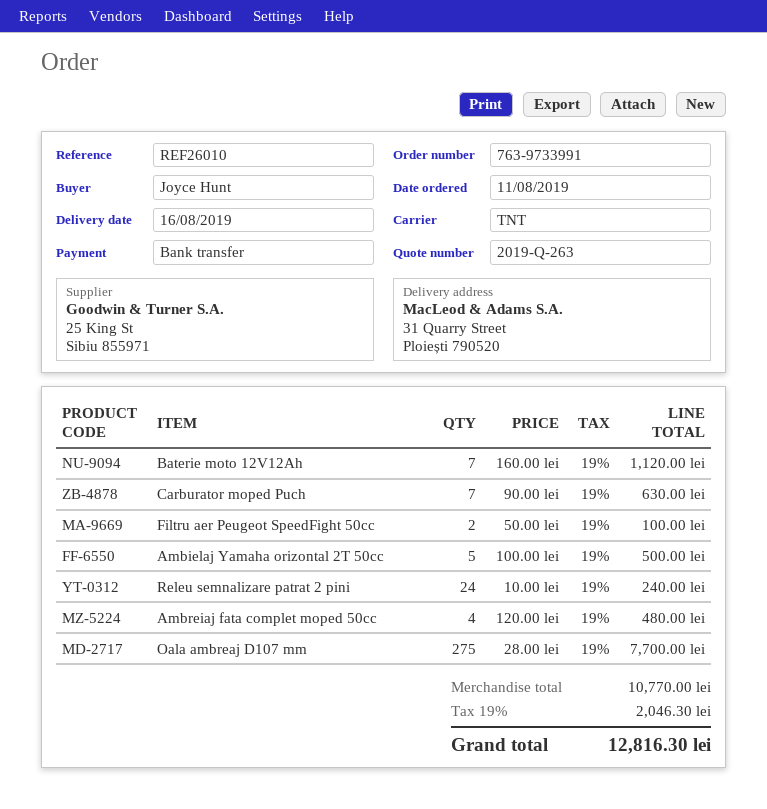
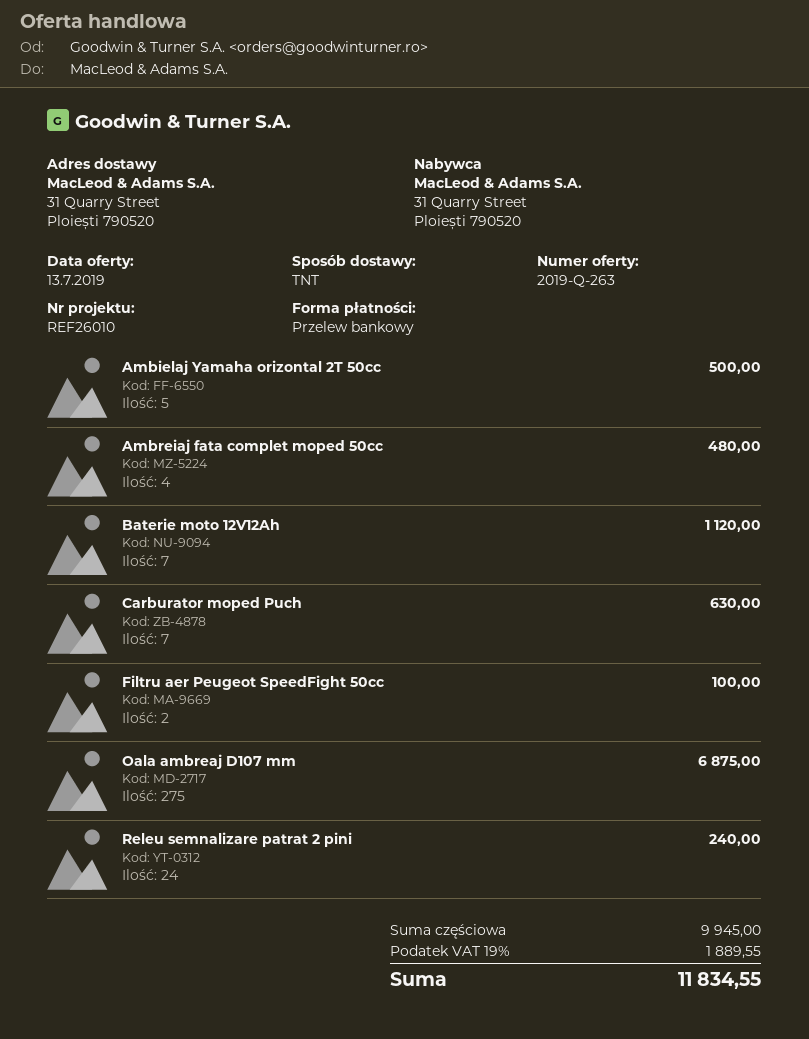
Oala ambreaj D107 mm: 275 for 7700.00 -> 275 for 6875.00
subtotal: 10770.00 -> 9945.00
tax: 19% = 2046.30 -> 19% = 1889.55
total: 12816.30 -> 11834.55

